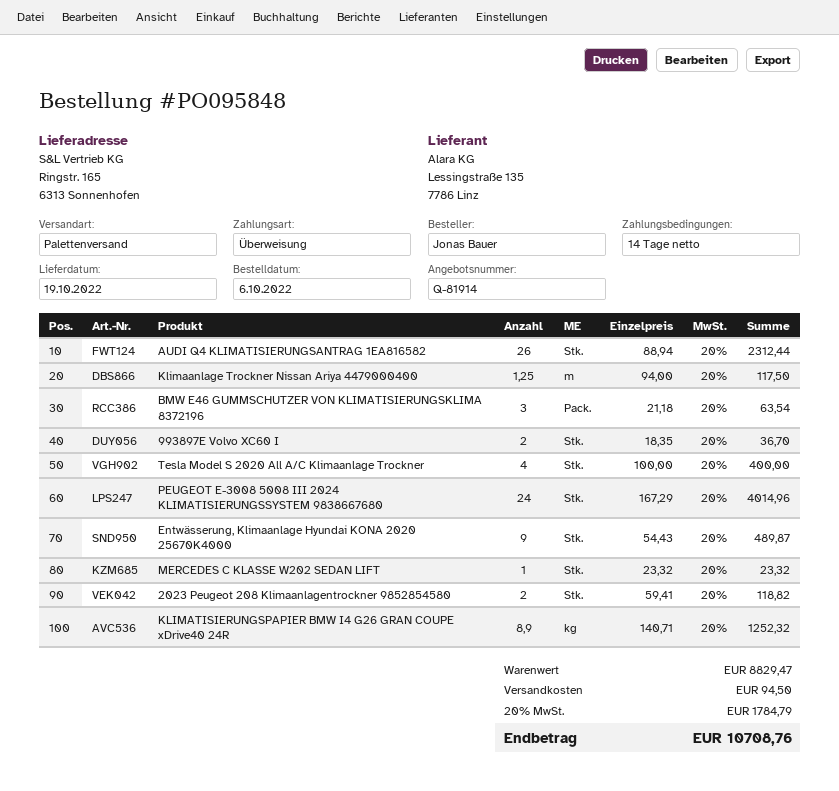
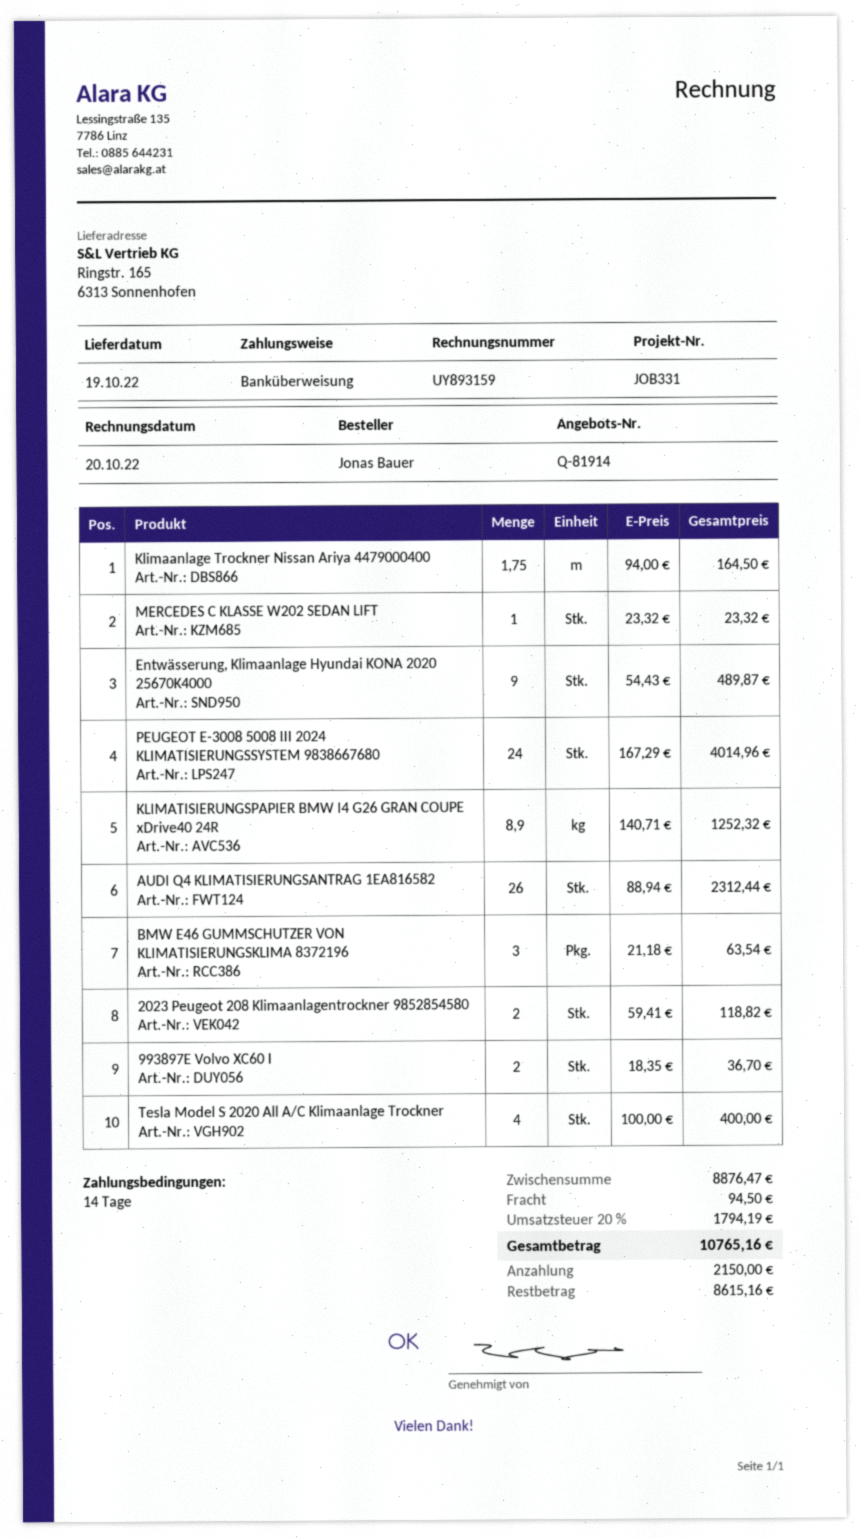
Klimaanlage Trockner Nissan Ariya 4479000400: 1.25 x 94.00 = 117.50 -> 1.75 x 94.00 = 164.50
subtotal: 8829.47 -> 8876.47
tax: 20% = 1784.79 -> 20% = 1794.19
total: 10708.76 -> 10765.16

